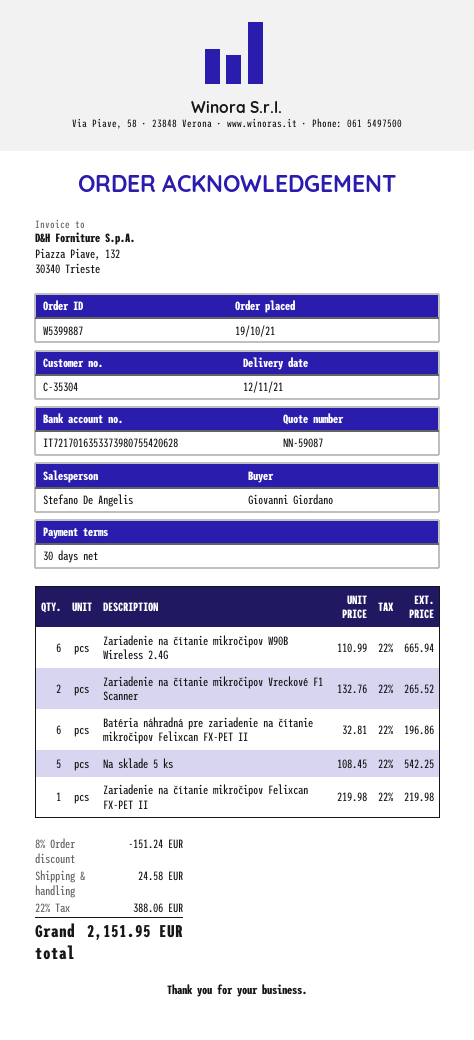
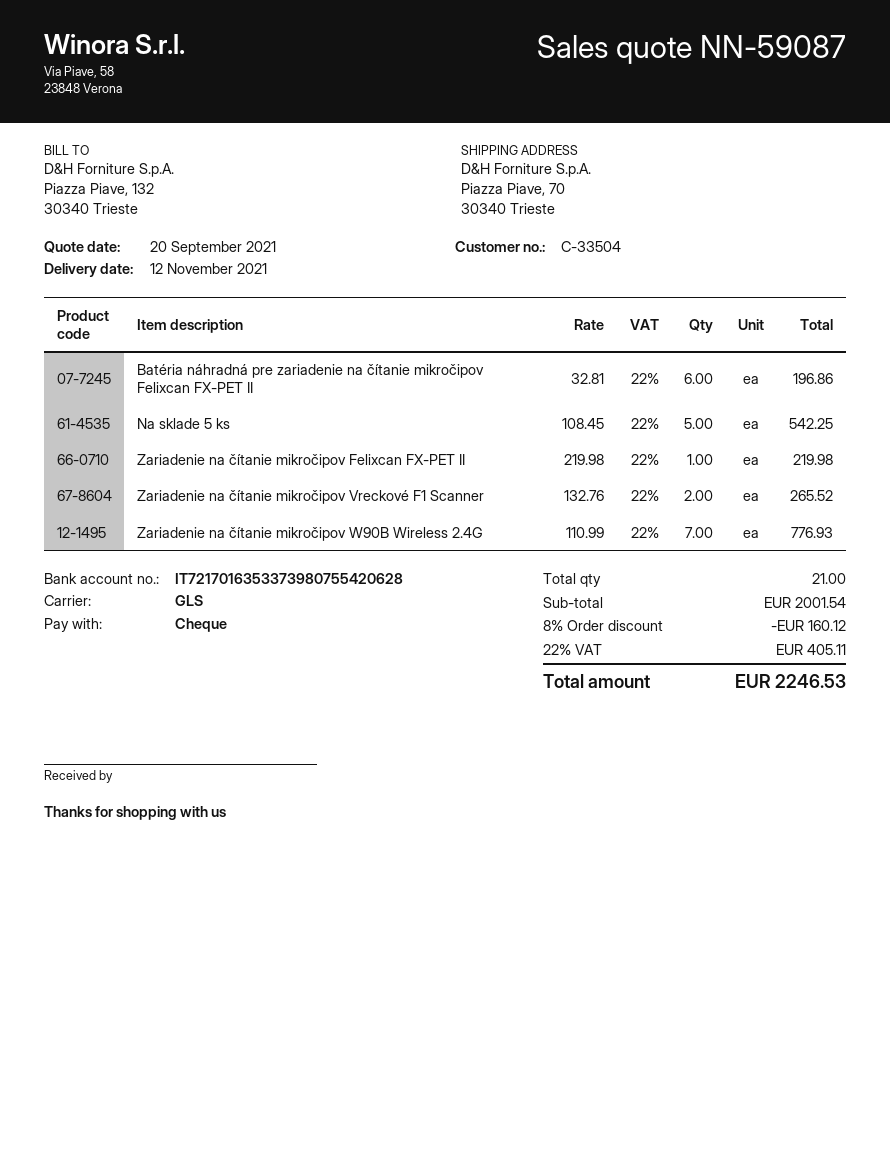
customer number: C-35304 -> C-33504
Zariadenie na čítanie mikročipov W90B Wireless 2.4G: 6 x 110.99 = 665.94 -> 7 x 110.99 = 776.93
discount: 8% = 151.24 -> 8% = 160.12
shipping: 24.58 -> none
tax: 22% = 388.06 -> 22% = 405.11
total: 2151.95 -> 2246.53

